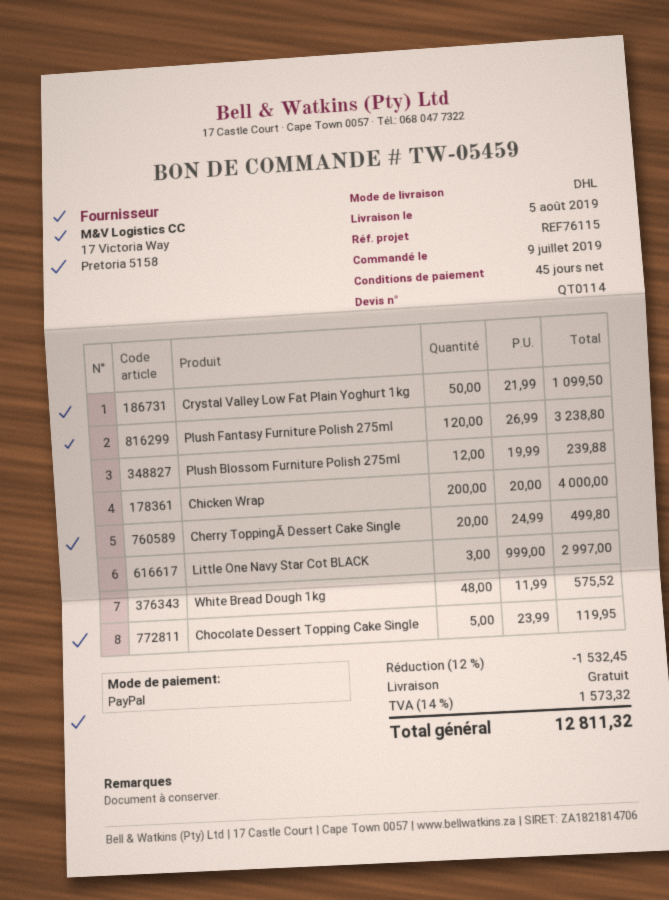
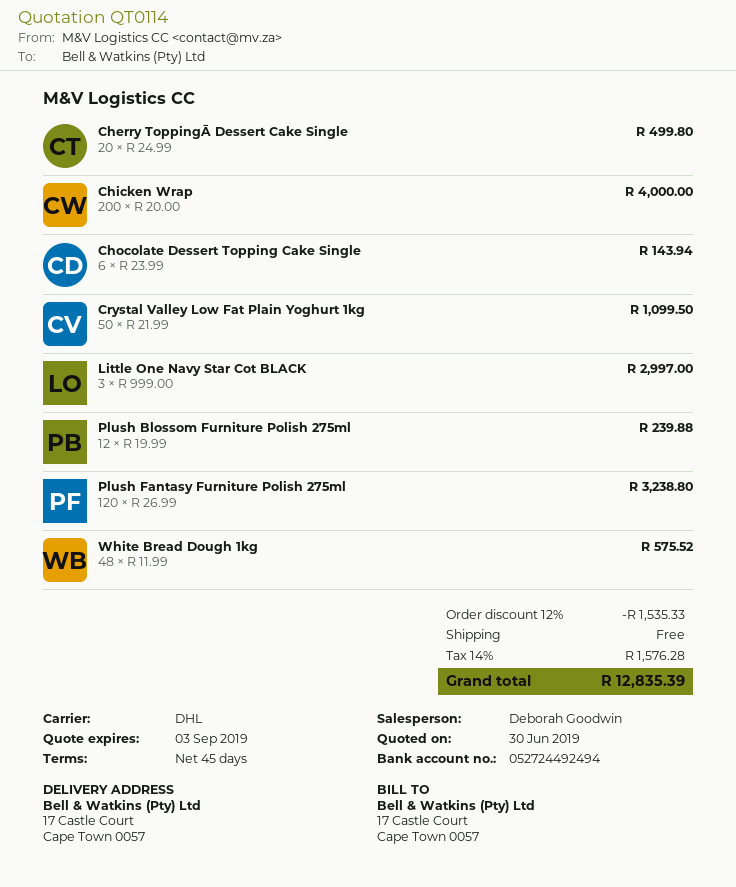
Chocolate Dessert Topping Cake Single: 5 x 23.99 = 119.95 -> 6 x 23.99 = 143.94
discount: 12% = 1532.45 -> 12% = 1535.33
tax: 14% = 1573.32 -> 14% = 1576.28
total: 12811.32 -> 12835.39

